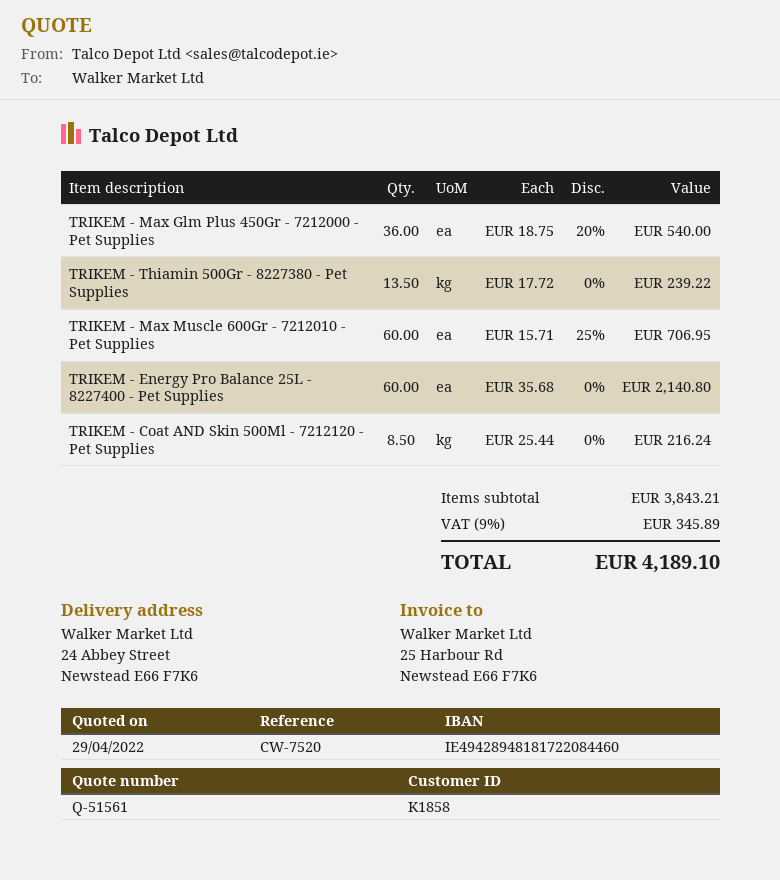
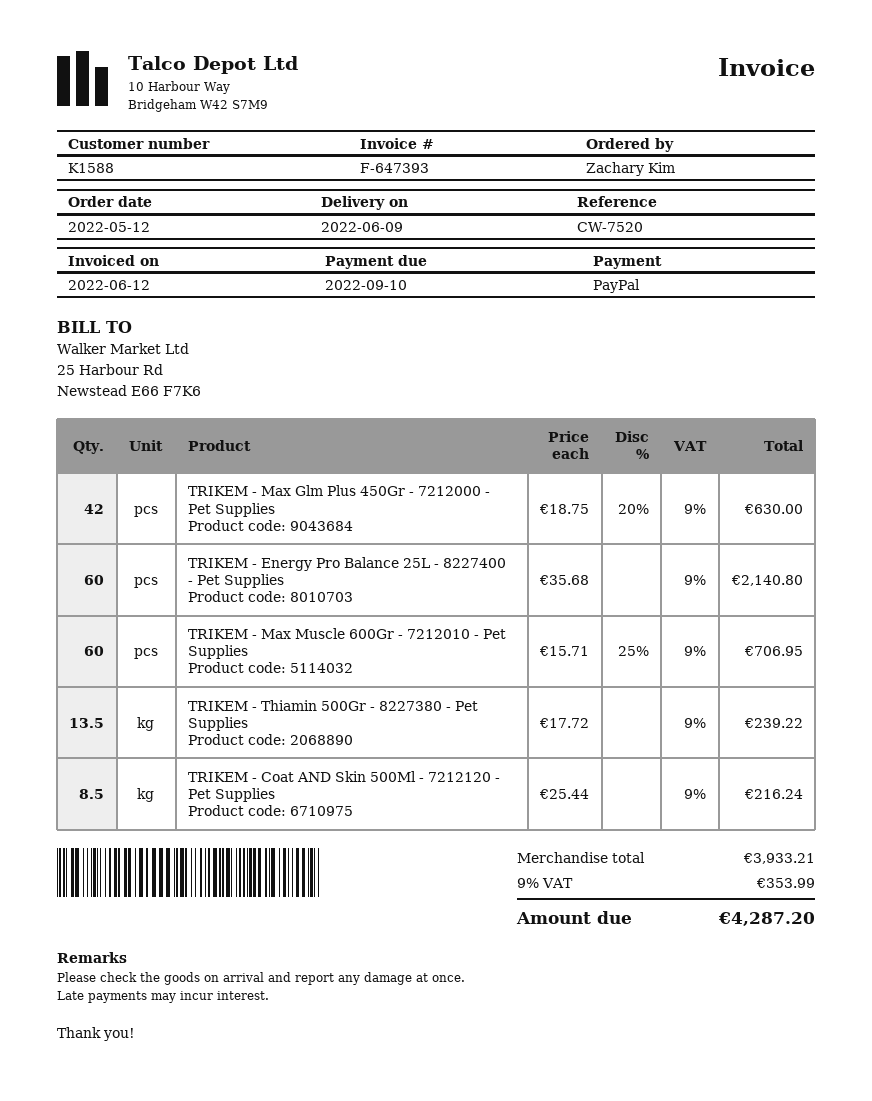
customer number: K1858 -> K1588
TRIKEM - Max Glm Plus 450Gr - 7212000 - Pet Supplies: 36 x 18.75 - 20% = 540.00 -> 42 x 18.75 - 20% = 630.00
subtotal: 3843.21 -> 3933.21
tax: 9% = 345.89 -> 9% = 353.99
total: 4189.10 -> 4287.20

